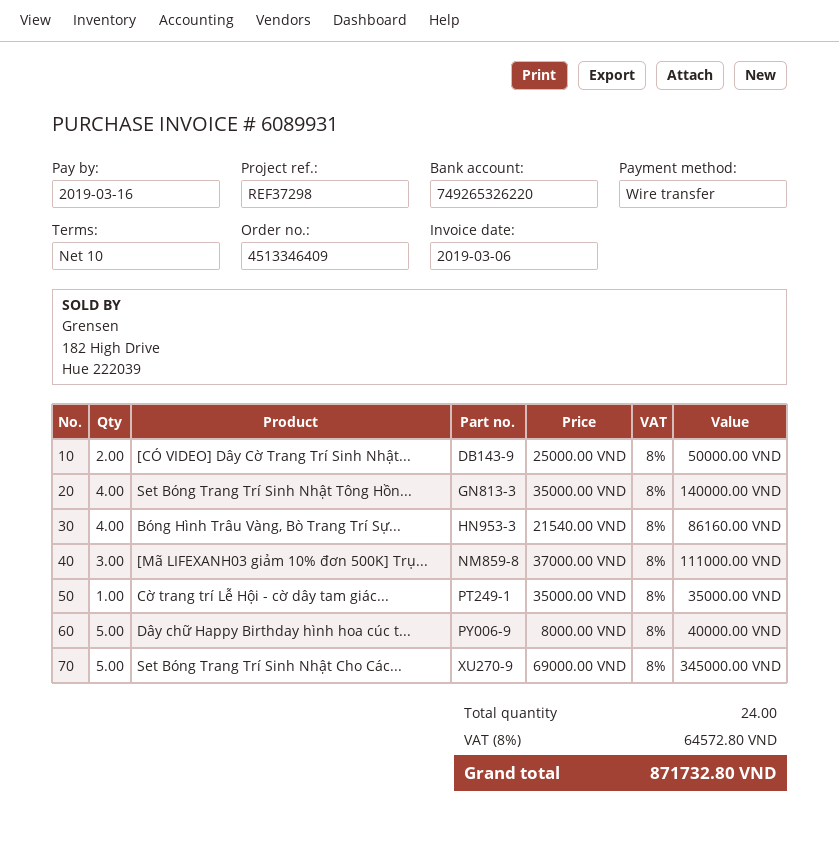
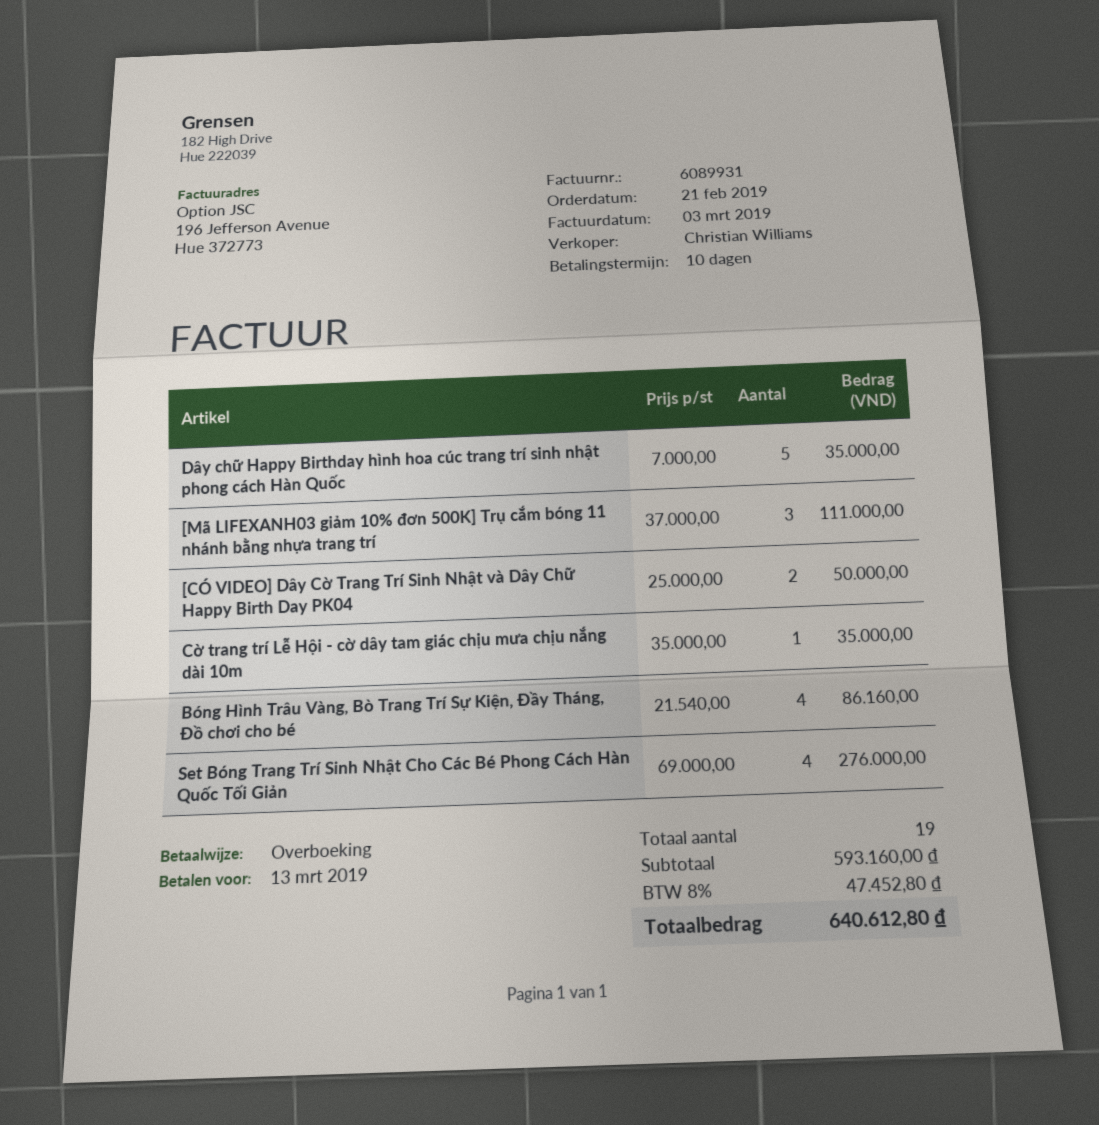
invoice date: 2019-03-06 -> 2019-03-03
due date: 2019-03-16 -> 2019-03-13
Set Bóng Trang Trí Sinh Nhật Tông Hồn...: 4 x 35000.00 = 140000.00 -> none
Dây chữ Happy Birthday hình hoa cúc t...: 5 x 8000.00 = 40000.00 -> 5 x 7000.00 = 35000.00
Set Bóng Trang Trí Sinh Nhật Cho Các...: 5 x 69000.00 = 345000.00 -> 4 x 69000.00 = 276000.00
total quantity: 24 -> 19
tax: 8% = 64572.80 -> 8% = 47452.80
total: 871732.80 -> 640612.80

